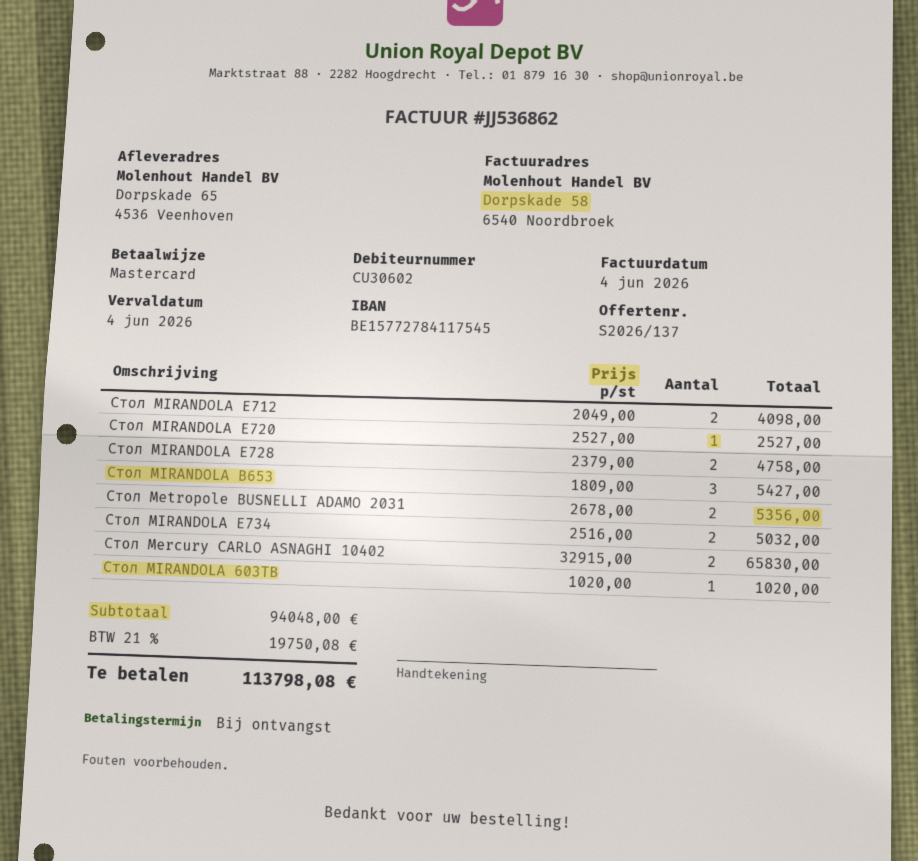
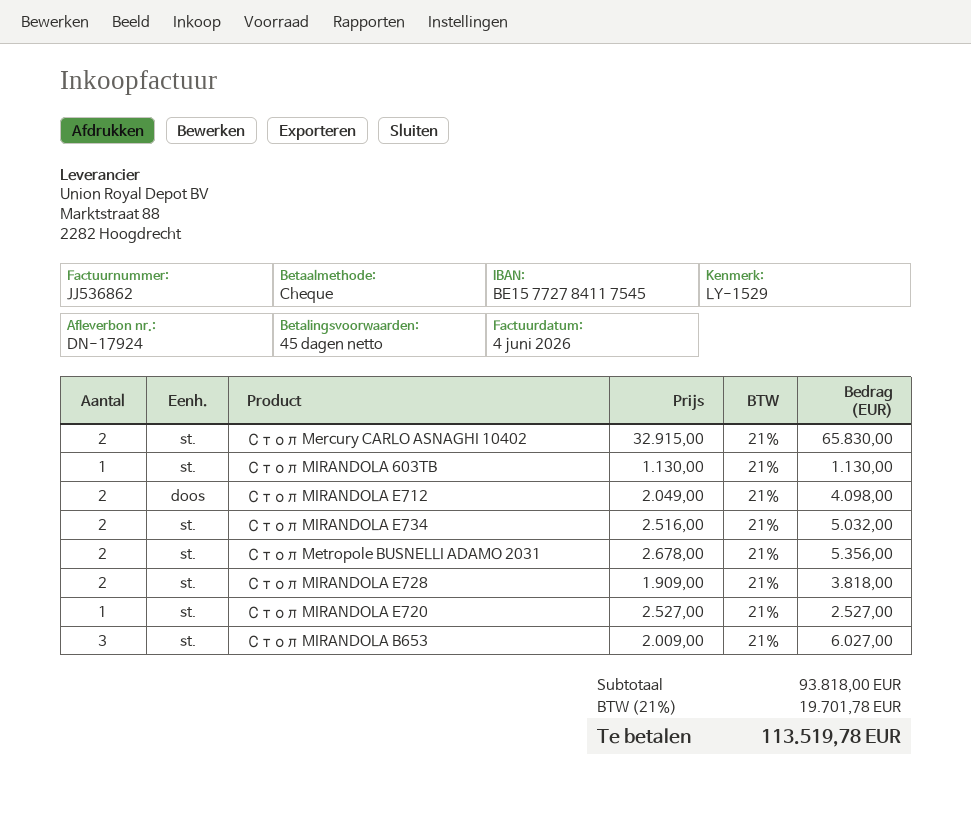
payment terms: on receipt -> 45 days
payment method: Mastercard -> cheque
Стол MIRANDOLA E728: 2 x 2379.00 = 4758.00 -> 2 x 1909.00 = 3818.00
Стол MIRANDOLA B653: 3 x 1809.00 = 5427.00 -> 3 x 2009.00 = 6027.00
Стол MIRANDOLA 603TB: 1 x 1020.00 = 1020.00 -> 1 x 1130.00 = 1130.00
subtotal: 94048.00 -> 93818.00
tax: 21% = 19750.08 -> 21% = 19701.78
total: 113798.08 -> 113519.78

